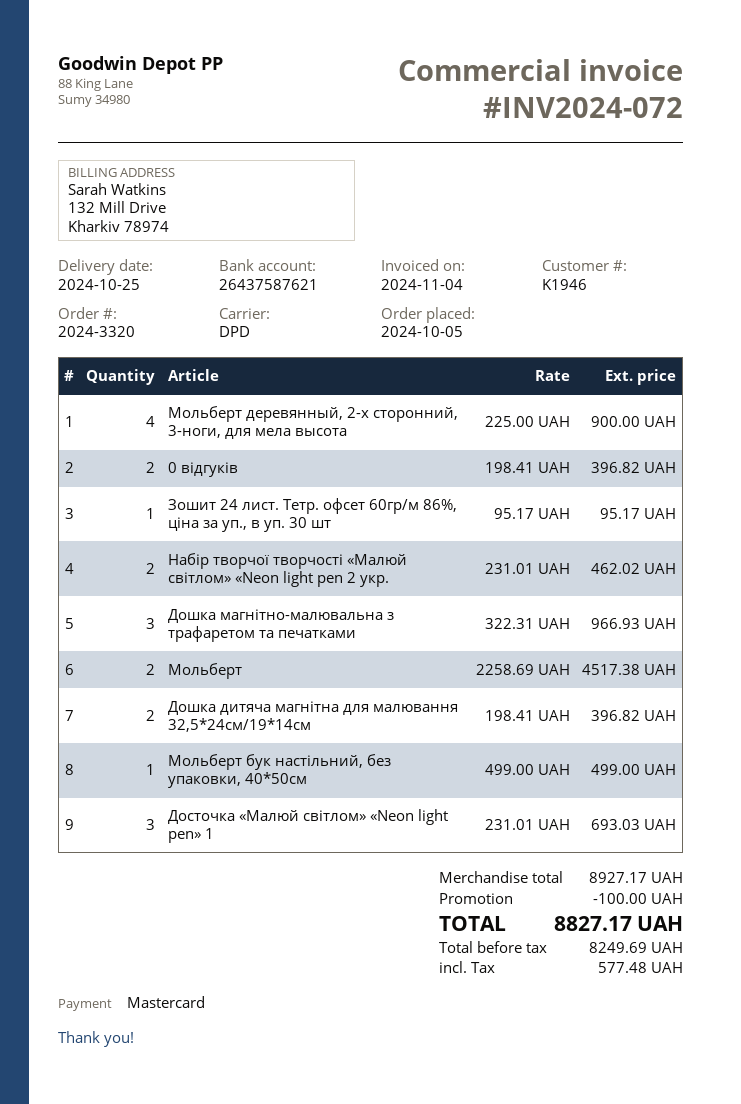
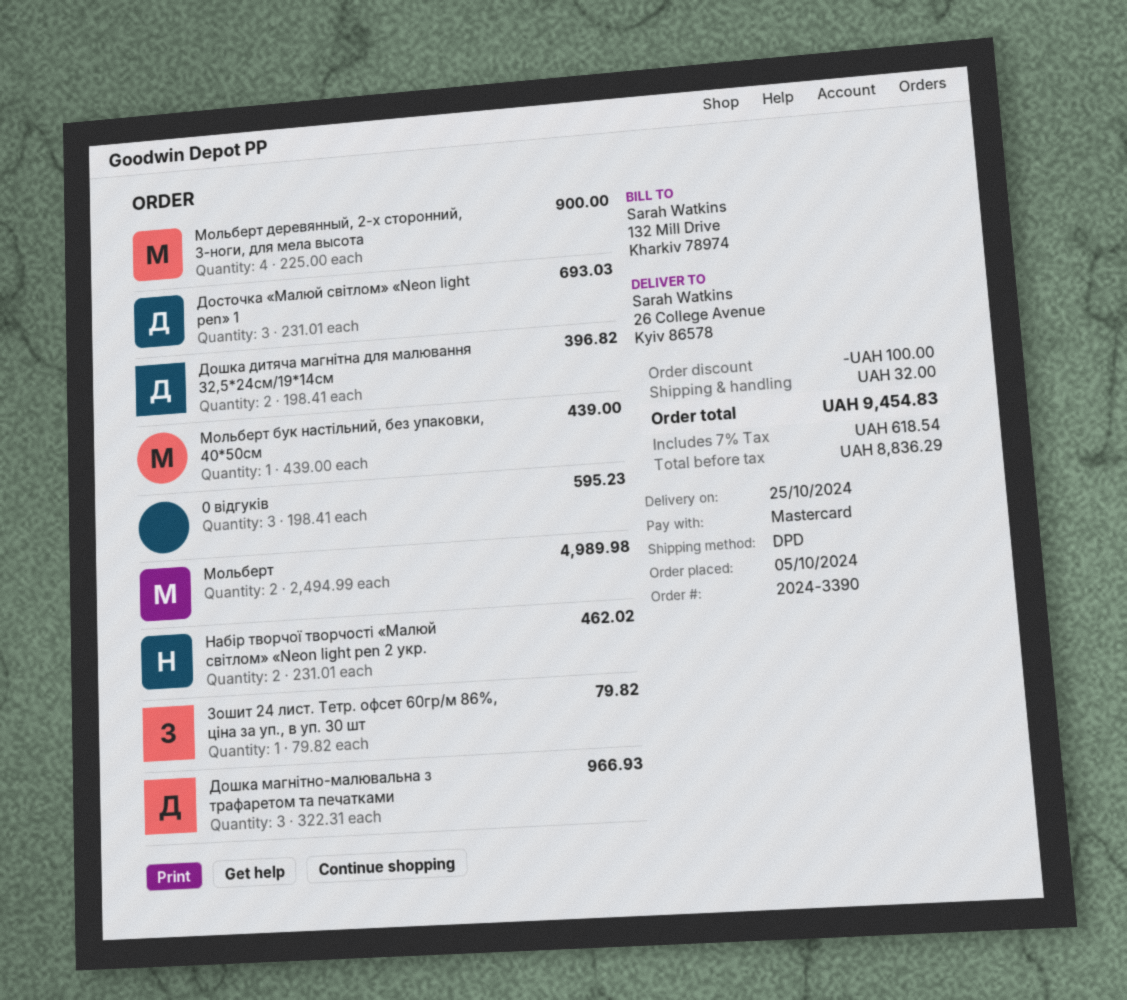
order number: 2024-3320 -> 2024-3390
0 відгуків: 2 x 198.41 = 396.82 -> 3 x 198.41 = 595.23
Зошит 24 лист. Тетр. офсет 60гр/м 86%, ціна за уп., в уп. 30 шт: 1 x 95.17 = 95.17 -> 1 x 79.82 = 79.82
Мольберт: 2 x 2258.69 = 4517.38 -> 2 x 2494.99 = 4989.98
Мольберт бук настільний, без упаковки, 40*50см: 1 x 499.00 = 499.00 -> 1 x 439.00 = 439.00
shipping: none -> 32.00
net: 8249.69 -> 8836.29
tax: 577.48 -> 618.54
total: 8827.17 -> 9454.83

